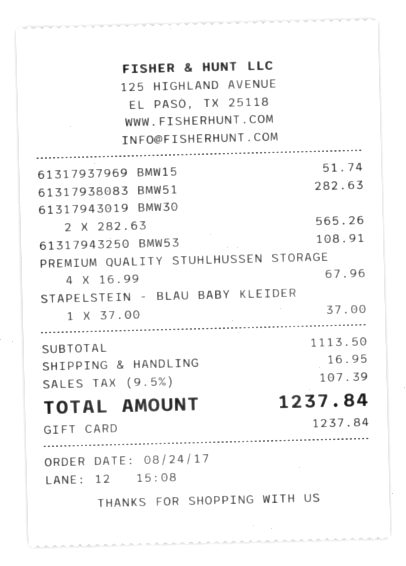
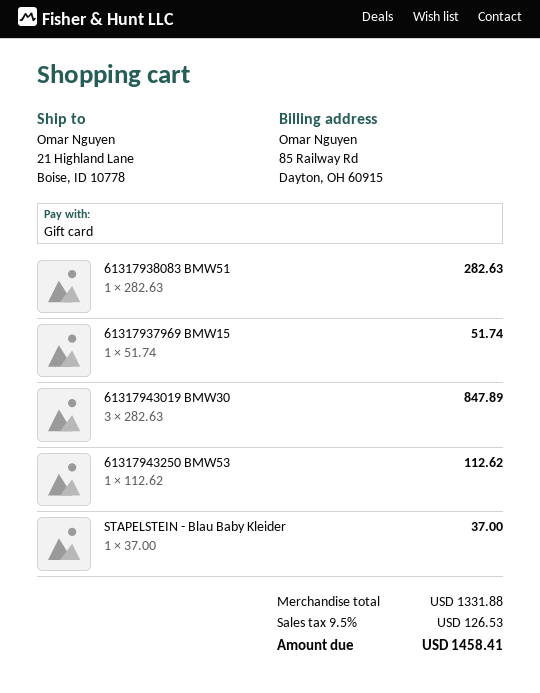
61317943019 BMW30: 2 x 282.63 = 565.26 -> 3 x 282.63 = 847.89
61317943250 BMW53: 1 x 108.91 = 108.91 -> 1 x 112.62 = 112.62
PREMIUM QUALITY STUHLHUSSEN STORAGE: 4 x 16.99 = 67.96 -> none
subtotal: 1113.50 -> 1331.88
shipping: 16.95 -> none
tax: 9.5% = 107.39 -> 9.5% = 126.53
total: 1237.84 -> 1458.41

